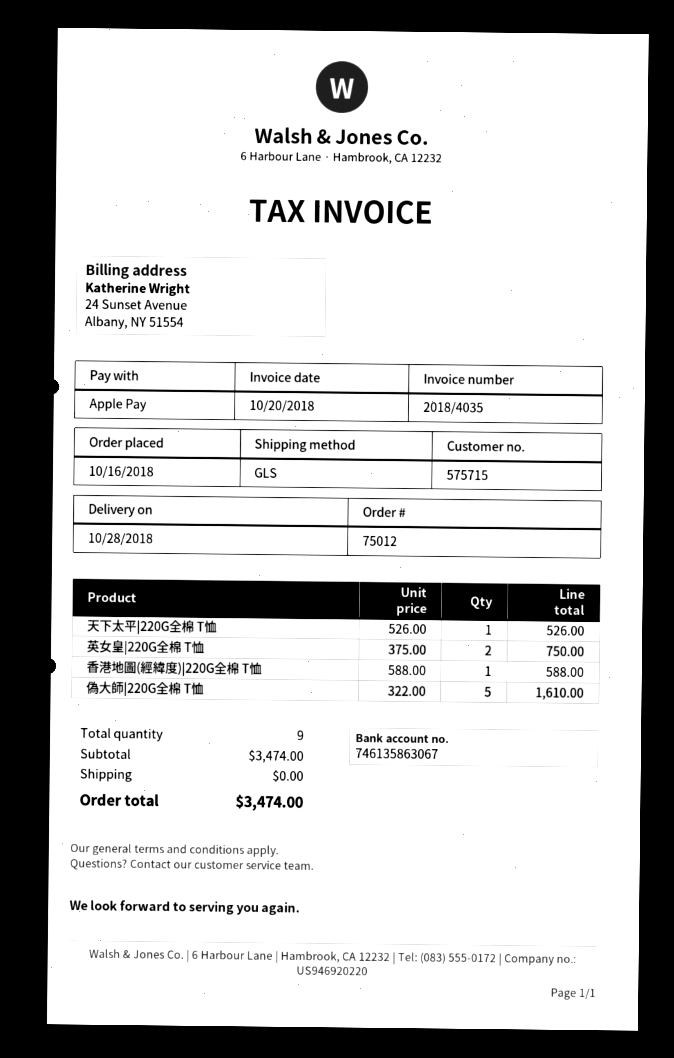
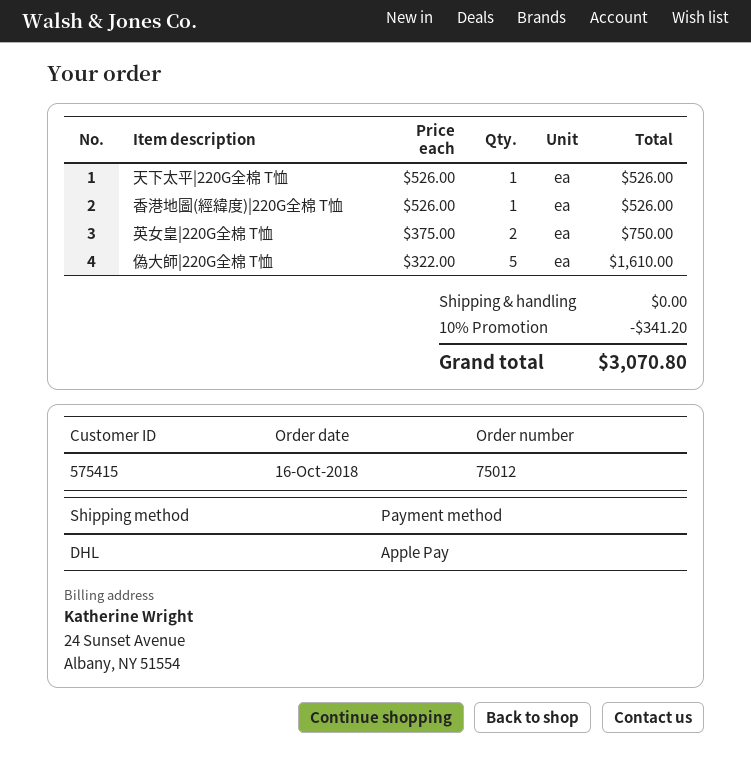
customer number: 575715 -> 575415
shipping method: GLS -> DHL
香港地圖(經緯度)|220G全棉 T恤: 1 x 588.00 = 588.00 -> 1 x 526.00 = 526.00
discount: none -> 10% = 341.20
total: 3474.00 -> 3070.80

